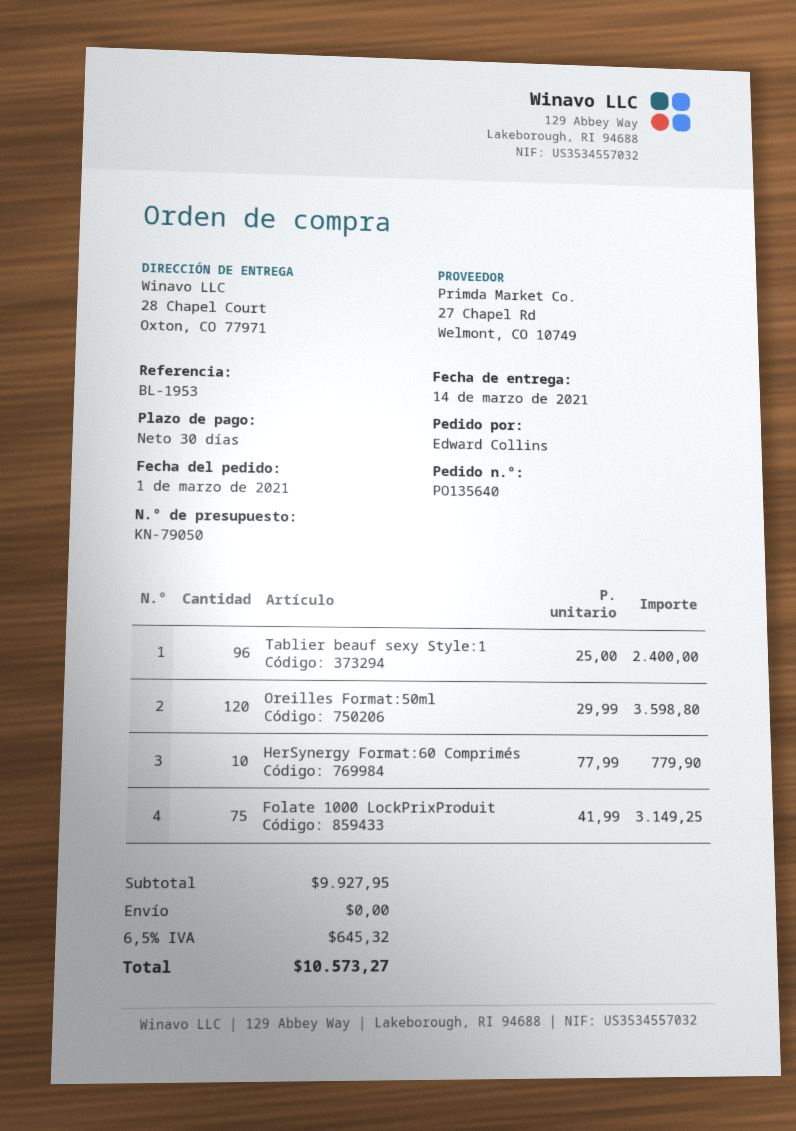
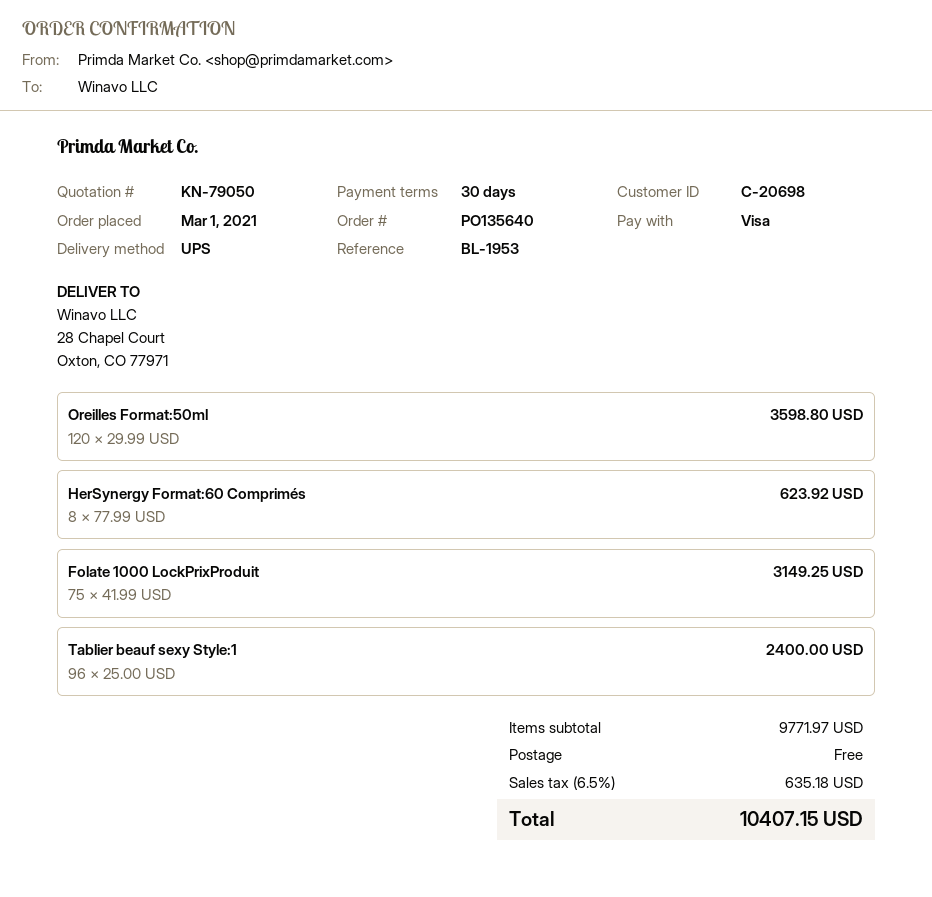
HerSynergy Format:60 Comprimés: 10 x 77.99 = 779.90 -> 8 x 77.99 = 623.92
subtotal: 9927.95 -> 9771.97
tax: 6.5% = 645.32 -> 6.5% = 635.18
total: 10573.27 -> 10407.15

